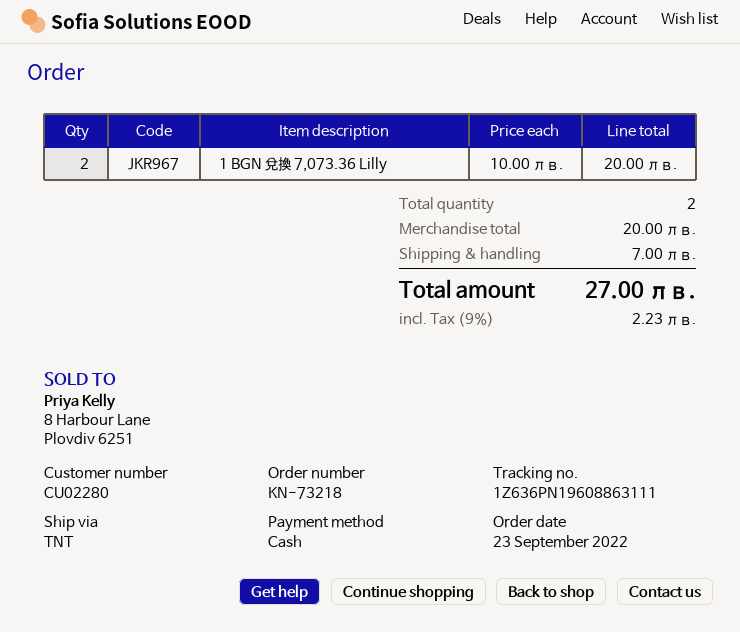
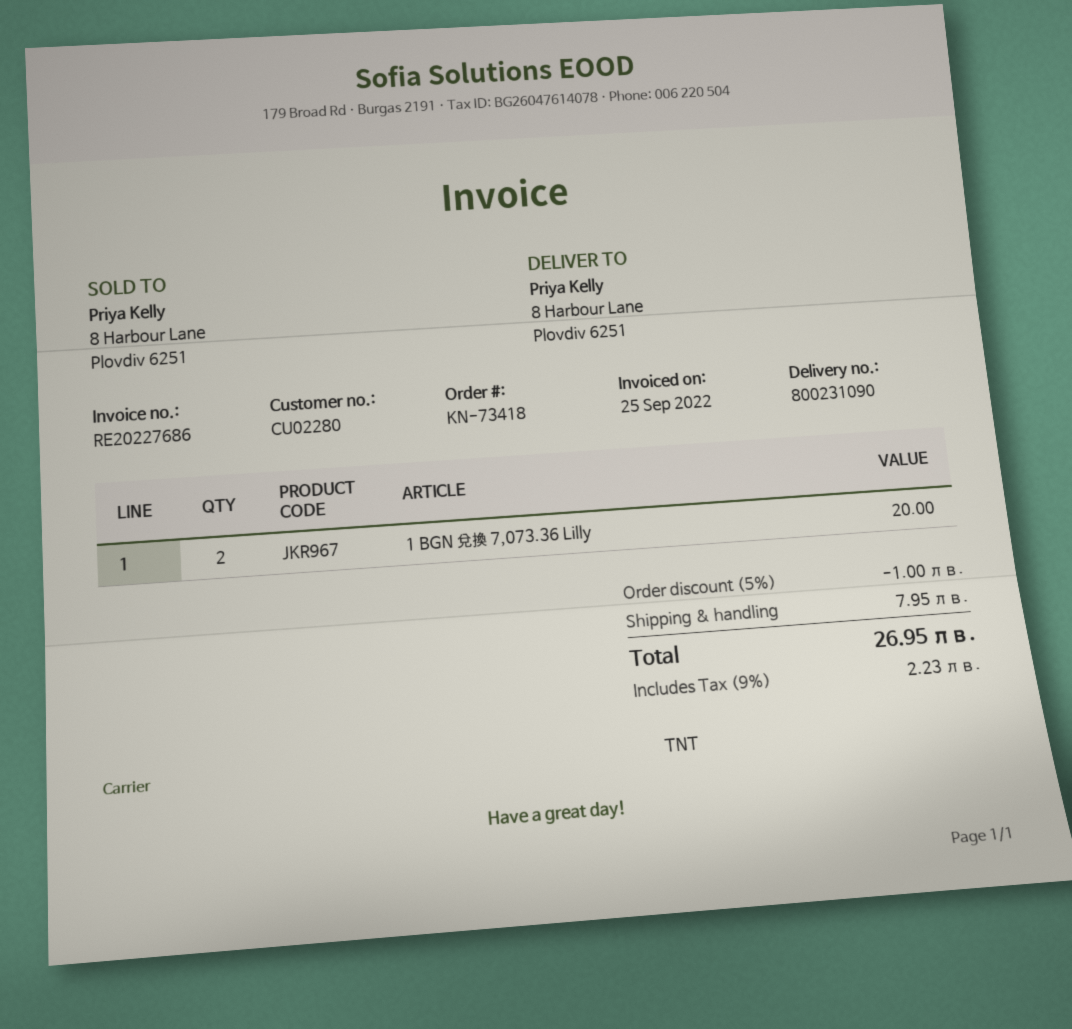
order number: KN-73218 -> KN-73418
discount: none -> 5% = 1.00
shipping: 7.00 -> 7.95
total: 27.00 -> 26.95

